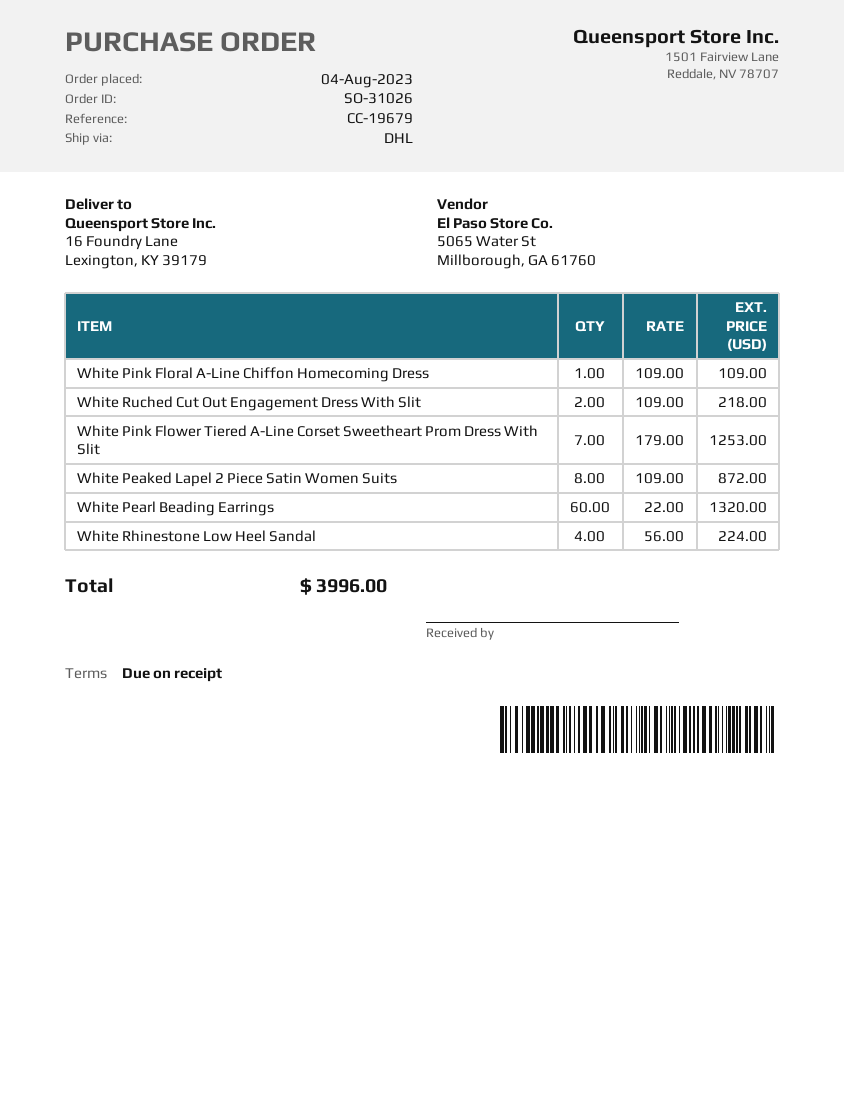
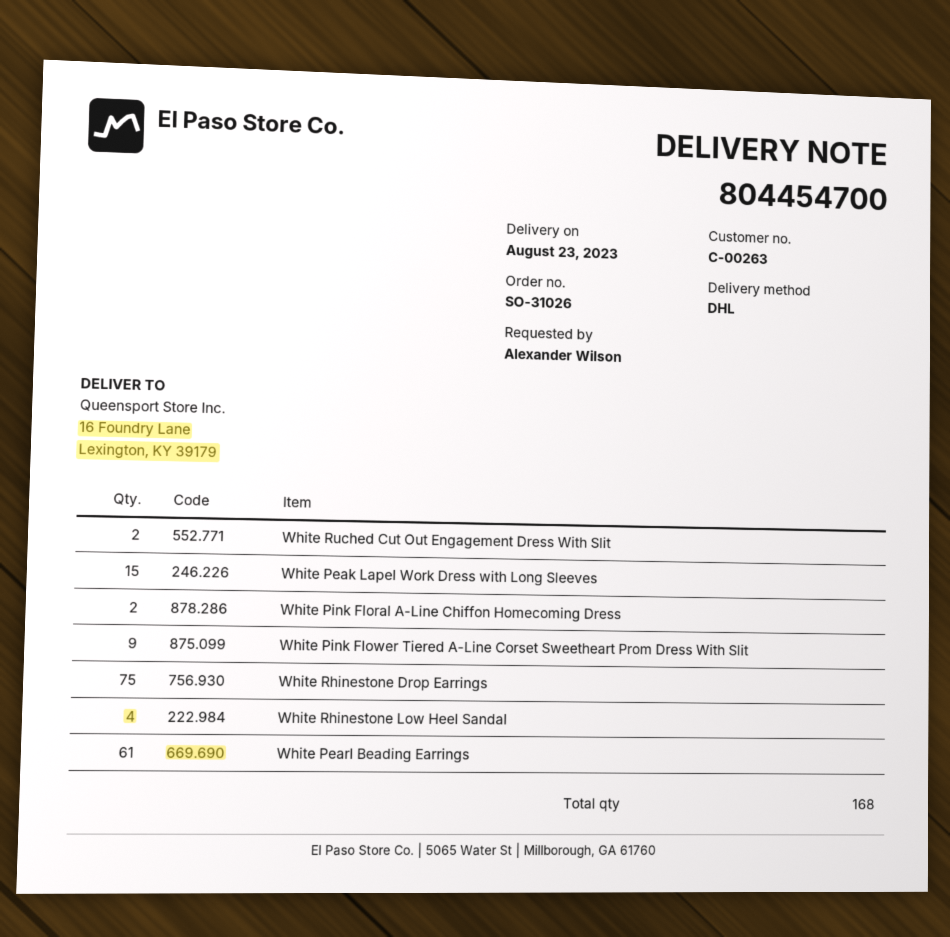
White Pink Floral A-Line Chiffon Homecoming Dress: 1 -> 2
White Pink Flower Tiered A-Line Corset Sweetheart Prom Dress With Slit: 7 -> 9
White Peaked Lapel 2 Piece Satin Women Suits: 8 -> none
White Pearl Beading Earrings: 60 -> 61
White Peak Lapel Work Dress with Long Sleeves: none -> 15
White Rhinestone Drop Earrings: none -> 75

